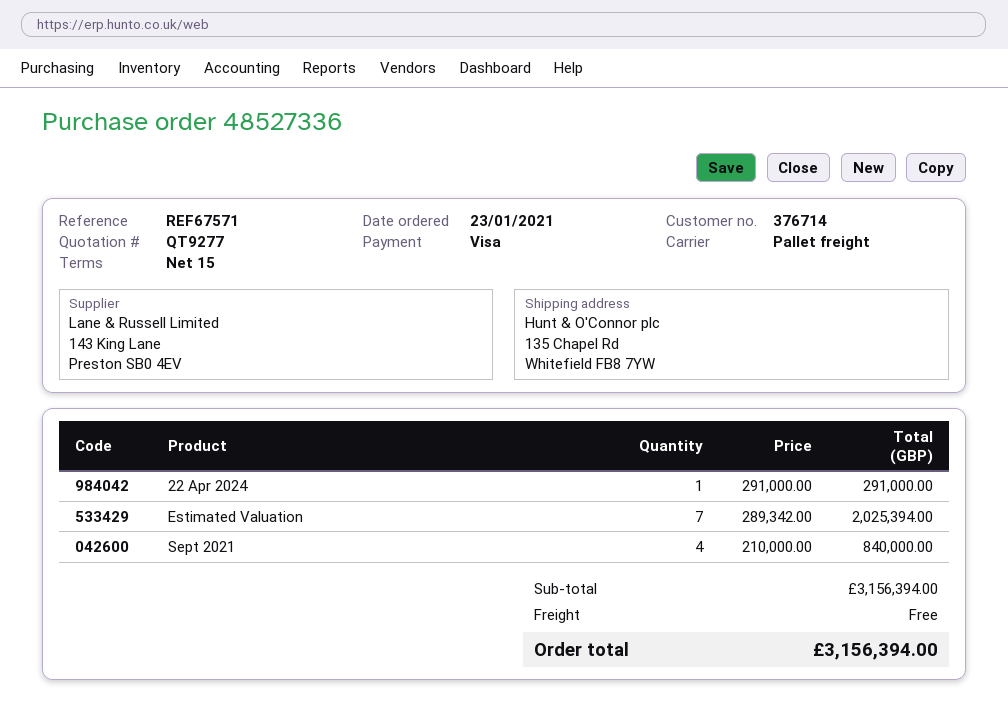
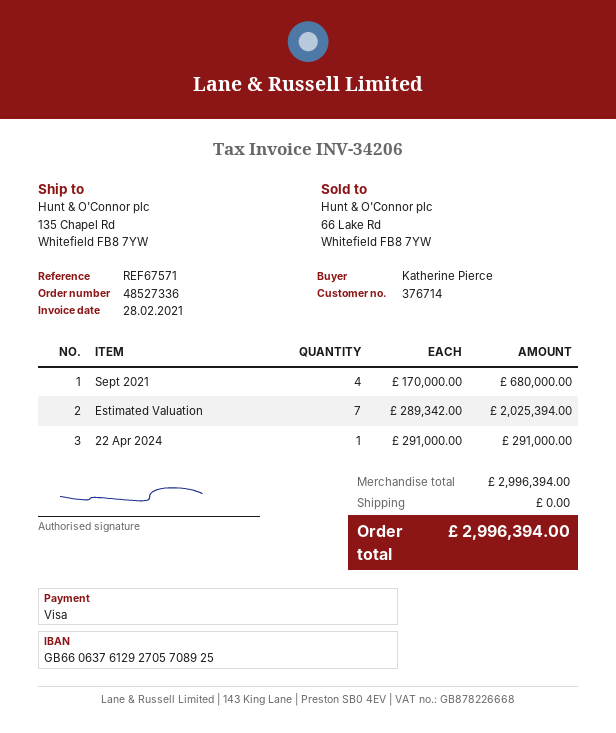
Sept 2021: 4 x 210000.00 = 840000.00 -> 4 x 170000.00 = 680000.00
subtotal: 3156394.00 -> 2996394.00
total: 3156394.00 -> 2996394.00

